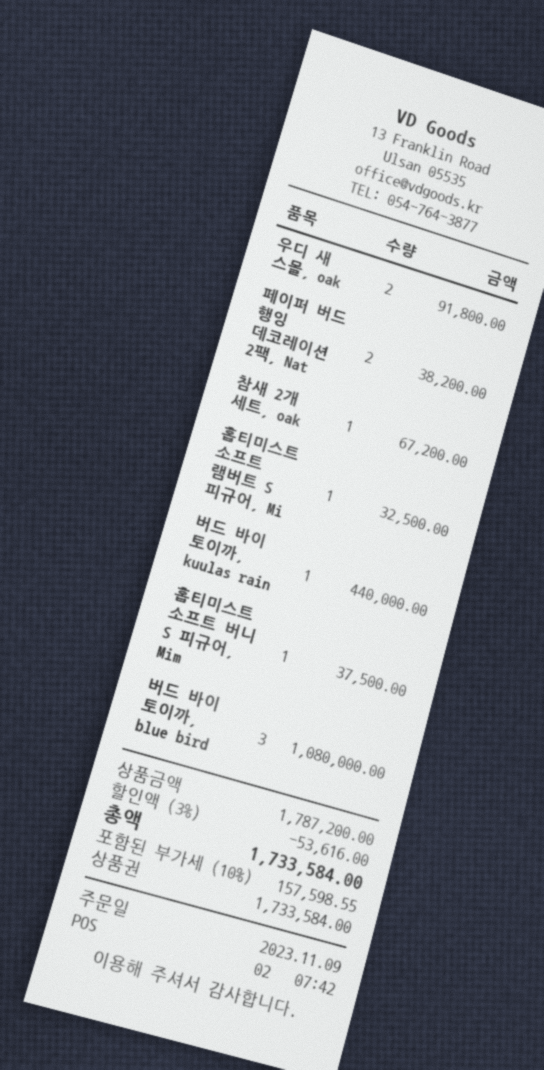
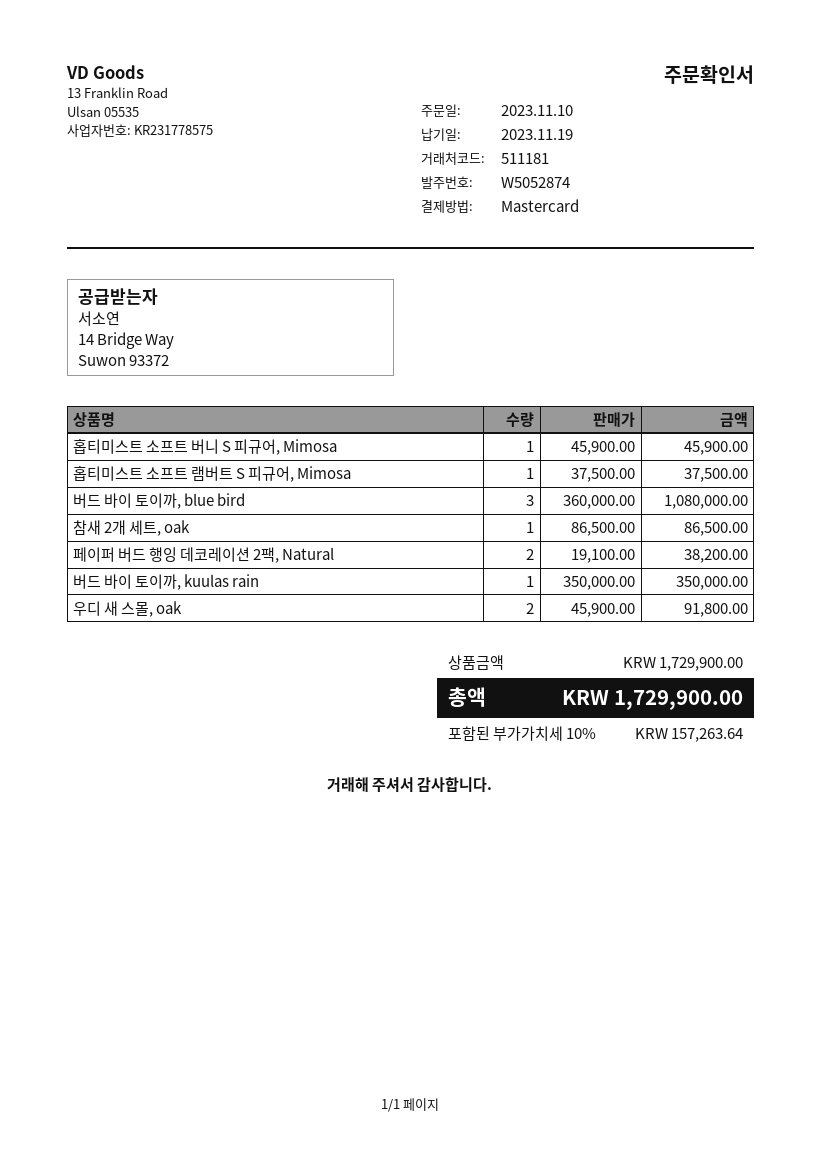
order date: 2023-11-09 -> 2023-11-10
payment method: gift card -> Mastercard
참새 2개 세트, oak: 1 for 67200.00 -> 1 for 86500.00
홉티미스트 소프트 램버트 S 피규어, Mi: 1 for 32500.00 -> 1 for 37500.00
버드 바이 토이까, kuulas rain: 1 for 440000.00 -> 1 for 350000.00
홉티미스트 소프트 버니 S 피규어, Mim: 1 for 37500.00 -> 1 for 45900.00
subtotal: 1787200.00 -> 1729900.00
discount: 3% = 53616.00 -> none
tax: 10% = 157598.55 -> 10% = 157263.64
total: 1733584.00 -> 1729900.00

